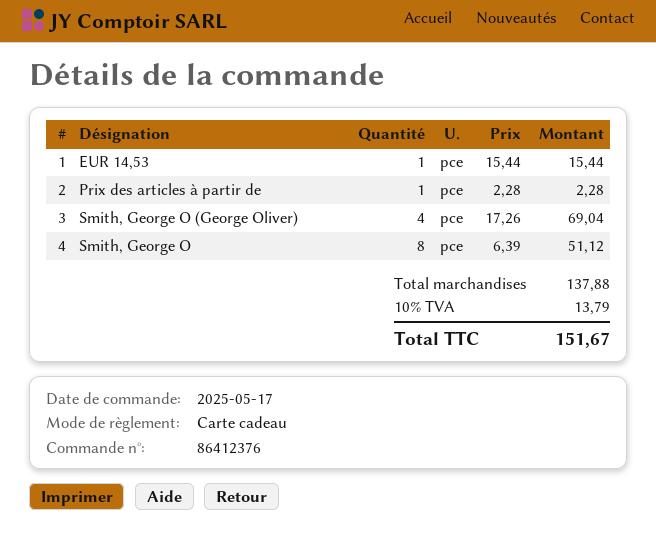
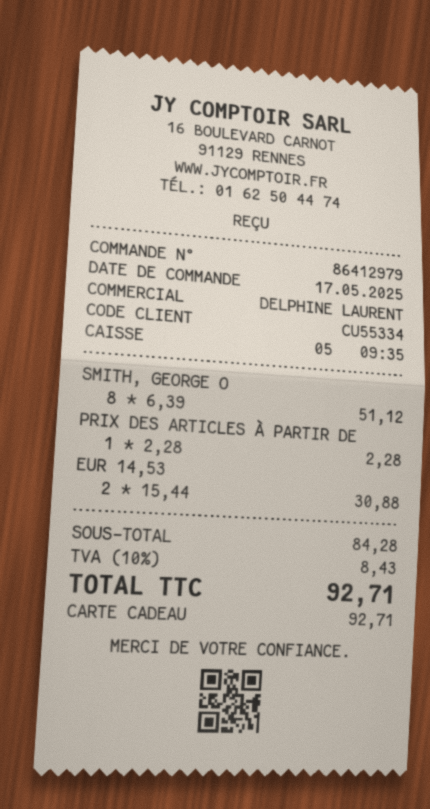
order number: 86412376 -> 86412979
EUR 14,53: 1 x 15.44 = 15.44 -> 2 x 15.44 = 30.88
Smith, George O (George Oliver): 4 x 17.26 = 69.04 -> none
subtotal: 137.88 -> 84.28
tax: 10% = 13.79 -> 10% = 8.43
total: 151.67 -> 92.71

